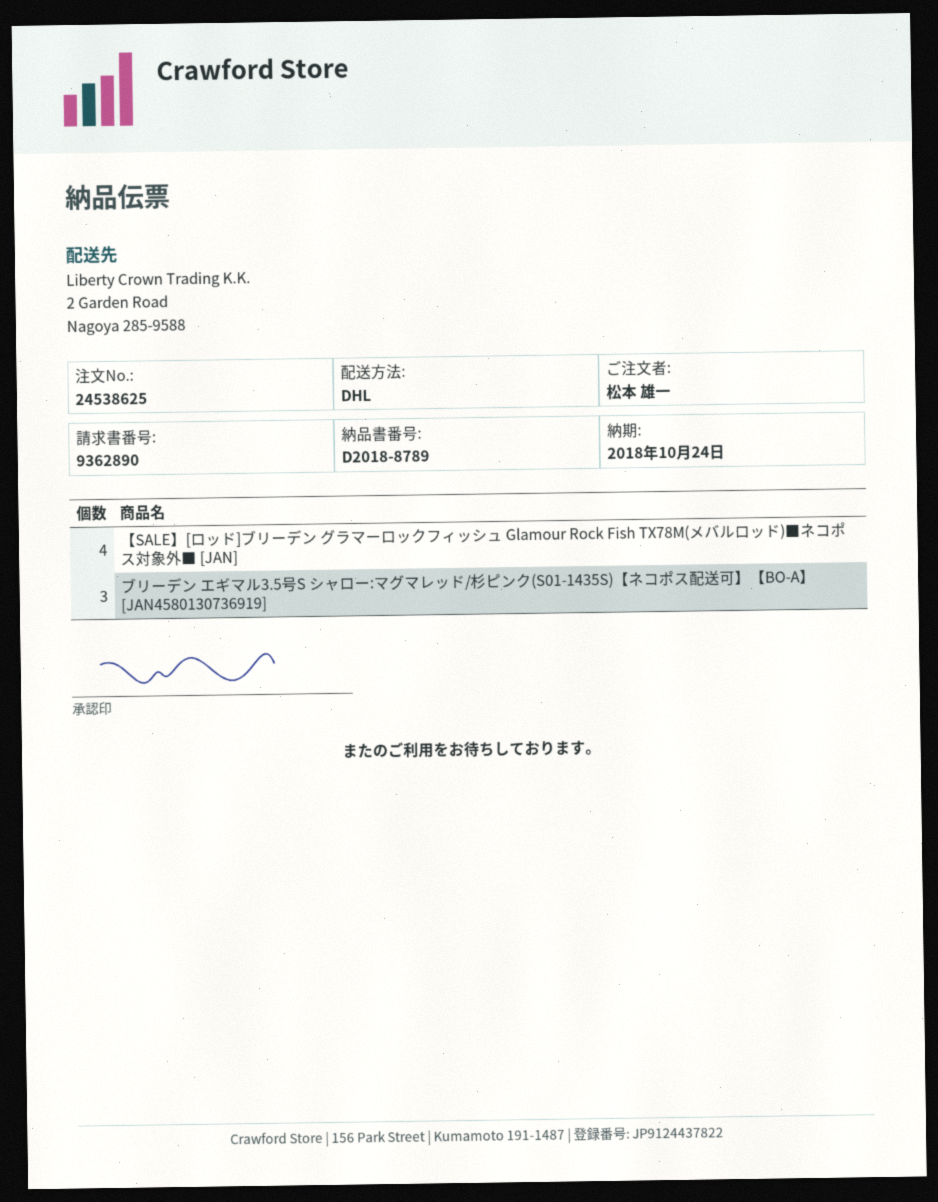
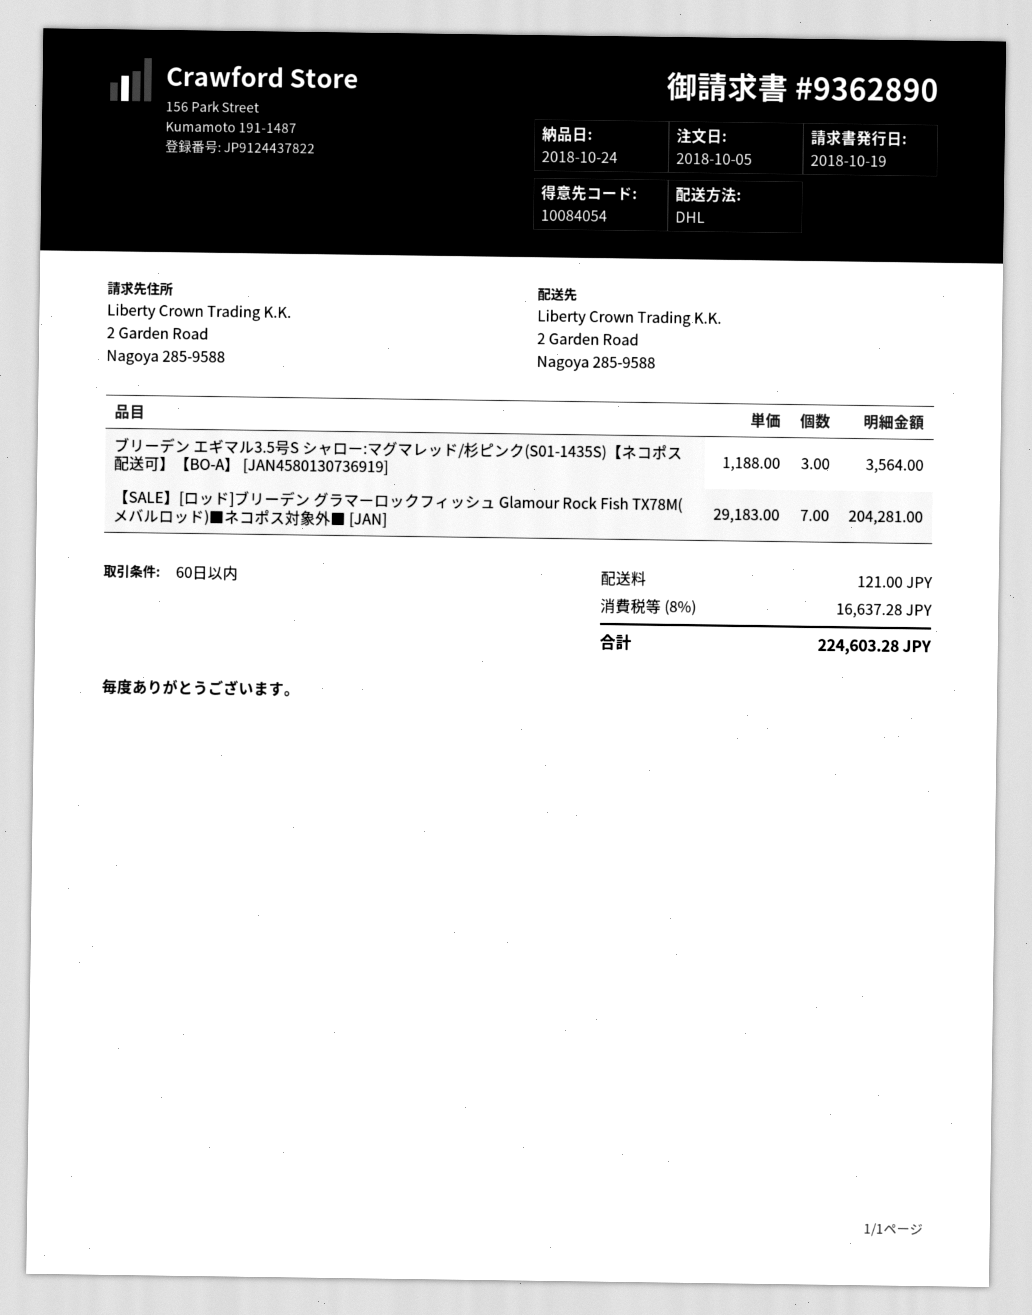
【SALE】[ロッド]ブリーデン グラマーロックフィッシュ Glamour Rock Fish TX78M(メバルロッド)■ネコポス対象外■ [JAN]: 4 -> 7

